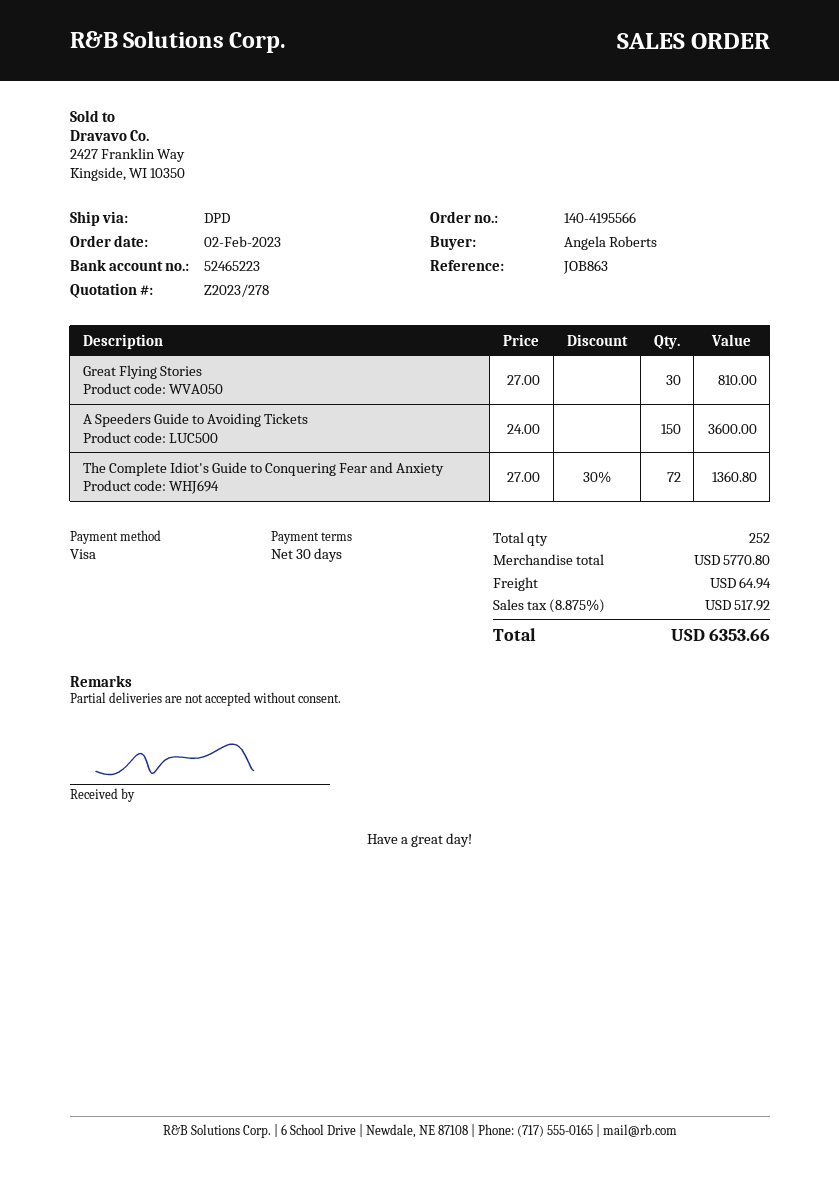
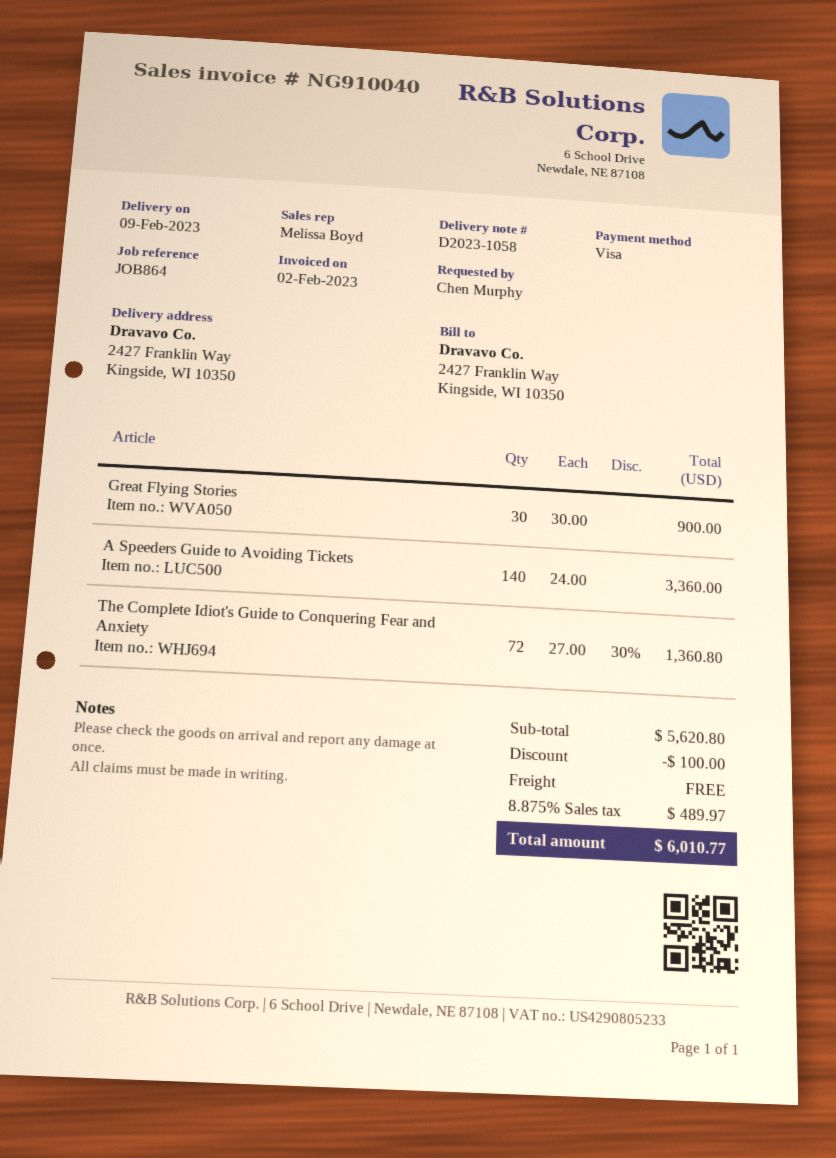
reference: JOB863 -> JOB864
ordered by: Angela Roberts -> Chen Murphy
Great Flying Stories: 30 x 27.00 = 810.00 -> 30 x 30.00 = 900.00
A Speeders Guide to Avoiding Tickets: 150 x 24.00 = 3600.00 -> 140 x 24.00 = 3360.00
subtotal: 5770.80 -> 5620.80
discount: none -> 100.00
shipping: 64.94 -> 0.00
tax: 8.875% = 517.92 -> 8.875% = 489.97
total: 6353.66 -> 6010.77

